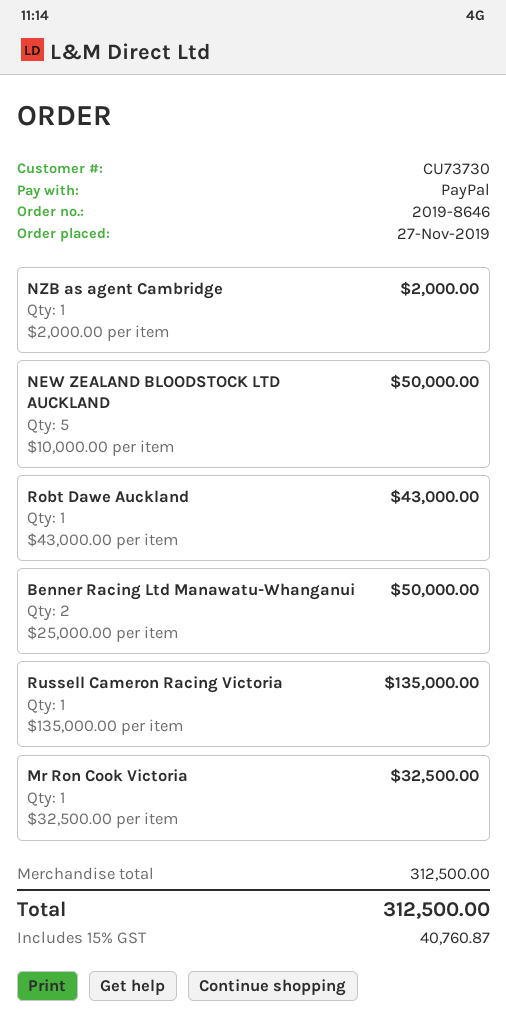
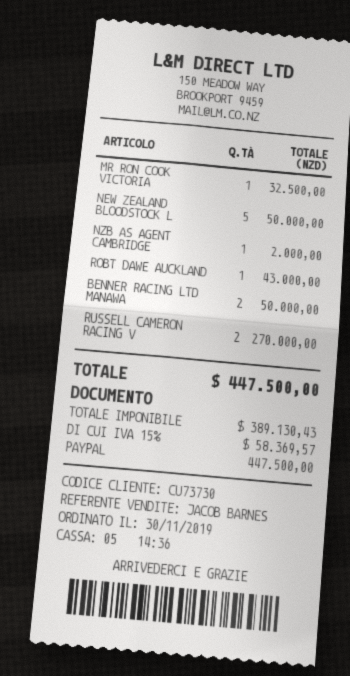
order date: 2019-11-27 -> 2019-11-30
Russell Cameron Racing Victoria: 1 for 135000.00 -> 2 for 270000.00
tax: 15% = 40760.87 -> 15% = 58369.57
total: 312500.00 -> 447500.00

